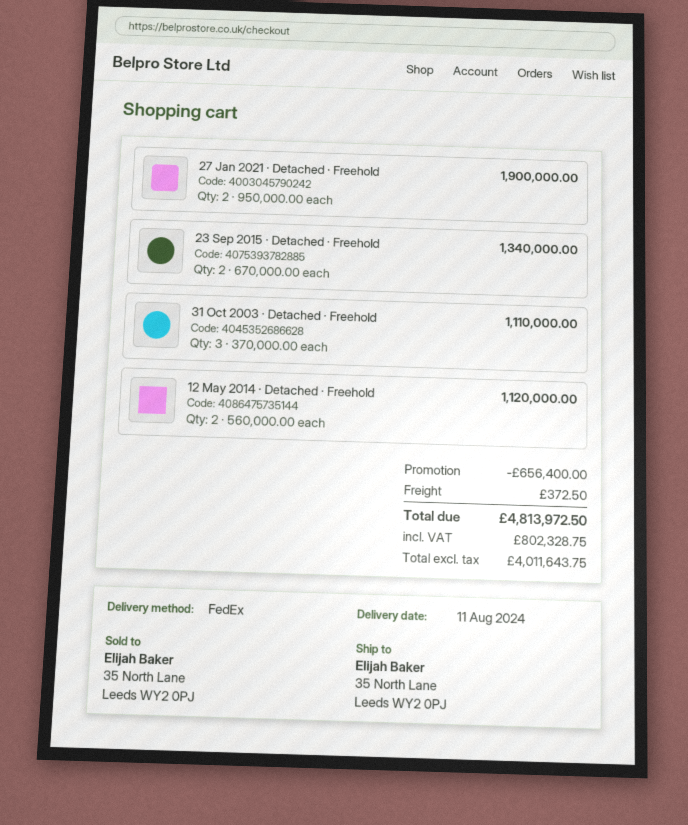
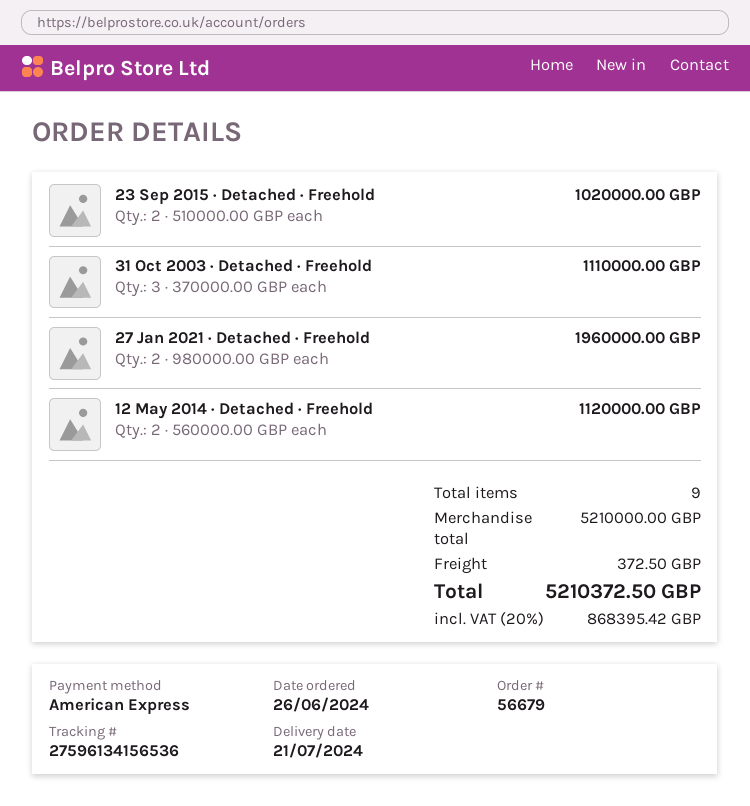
delivery date: 2024-08-11 -> 2024-07-21
27 Jan 2021 · Detached · Freehold: 2 x 950000.00 = 1900000.00 -> 2 x 980000.00 = 1960000.00
23 Sep 2015 · Detached · Freehold: 2 x 670000.00 = 1340000.00 -> 2 x 510000.00 = 1020000.00
discount: 656400.00 -> none
tax: 802328.75 -> 868395.42
total: 4813972.50 -> 5210372.50

